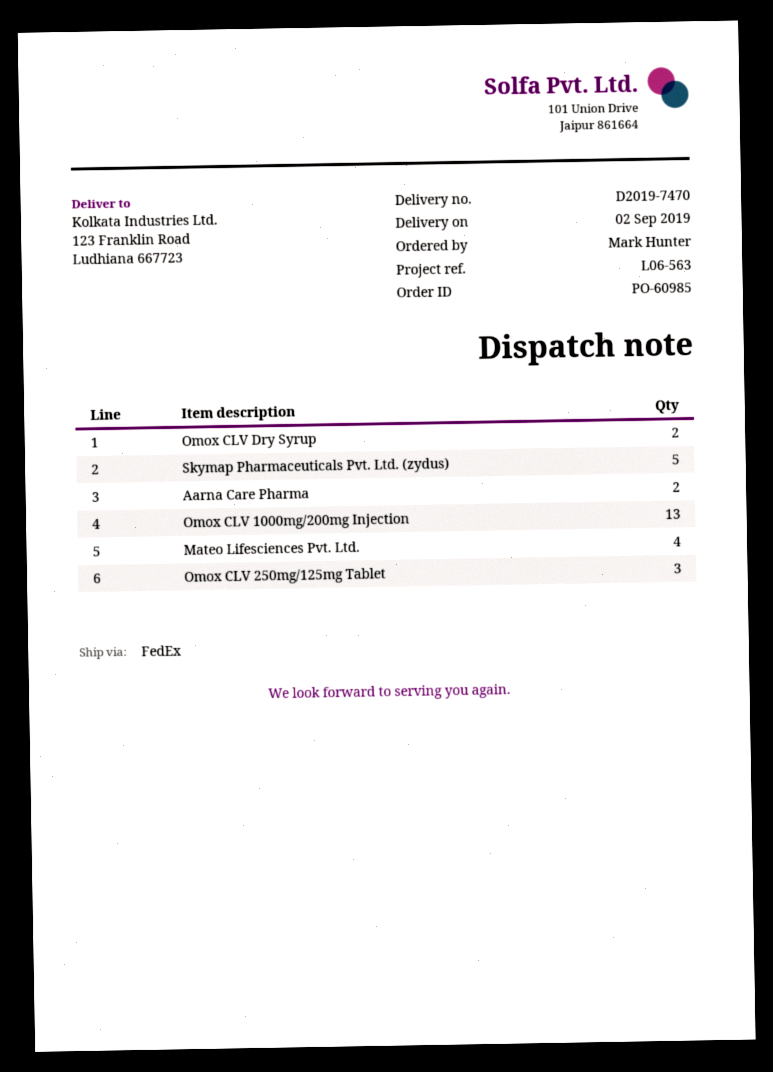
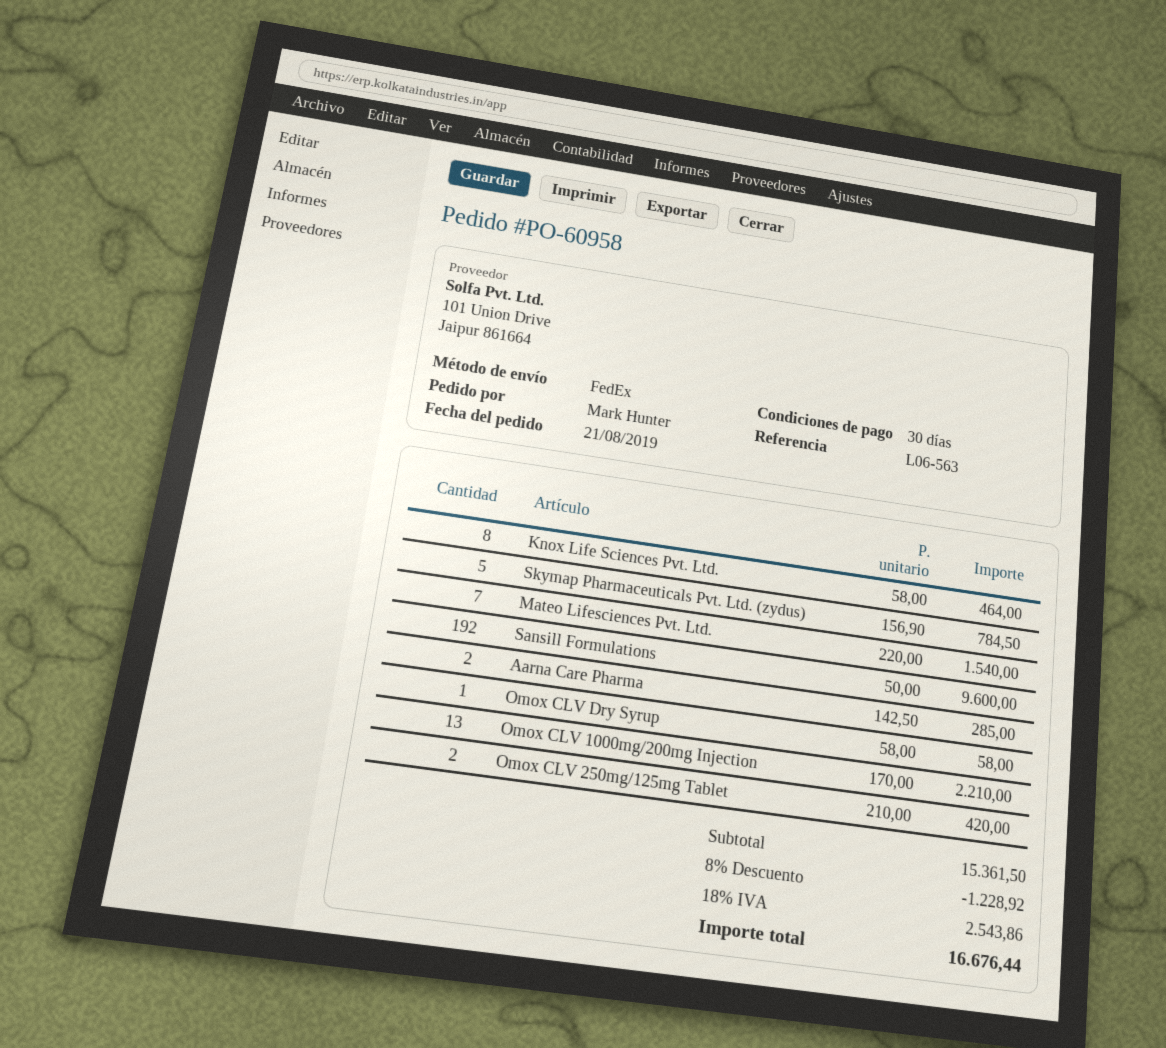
order number: PO-60985 -> PO-60958
Omox CLV Dry Syrup: 2 -> 1
Mateo Lifesciences Pvt. Ltd.: 4 -> 7
Omox CLV 250mg/125mg Tablet: 3 -> 2
Knox Life Sciences Pvt. Ltd.: none -> 8
Sansill Formulations: none -> 192

